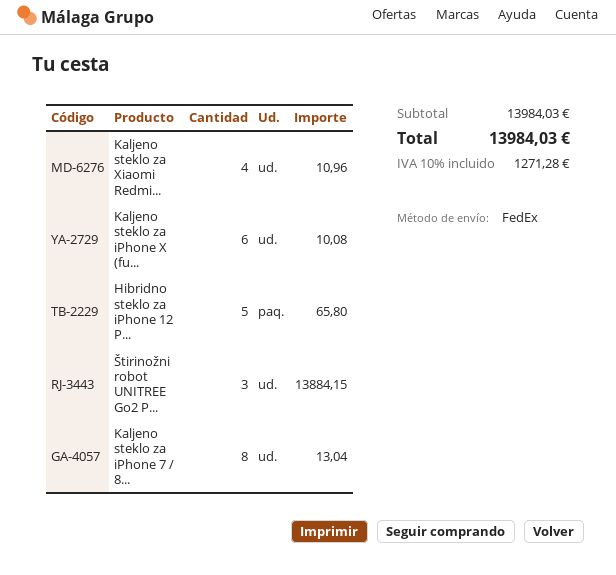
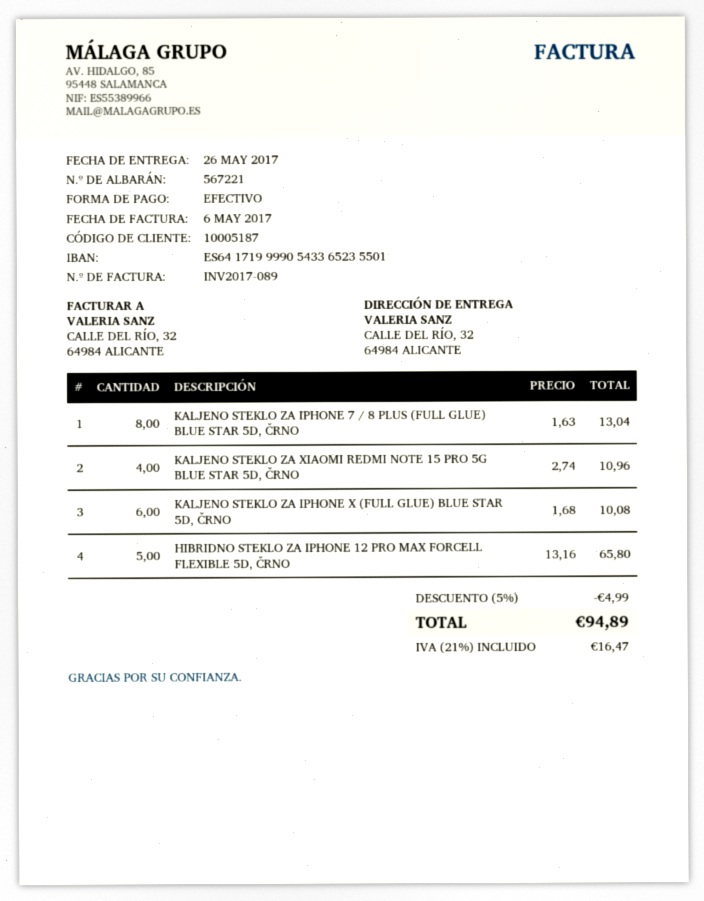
Štirinožni robot UNITREE Go2 P...: 3 for 13884.15 -> none
discount: none -> 5% = 4.99
tax: 10% = 1271.28 -> 21% = 16.47
total: 13984.03 -> 94.89

